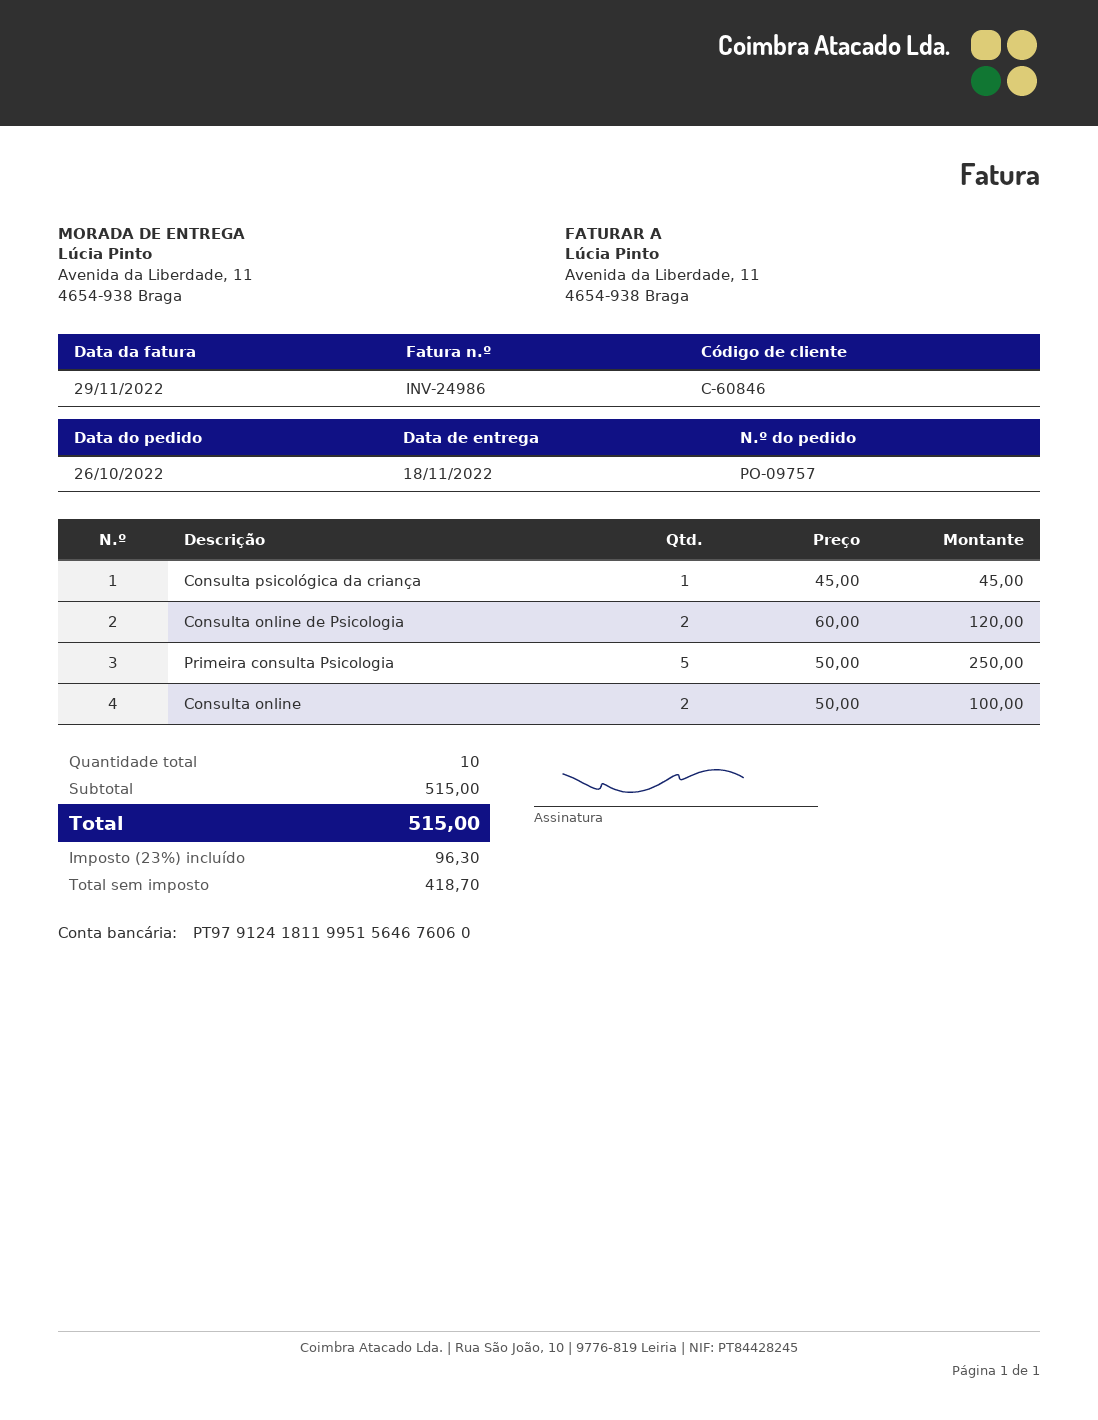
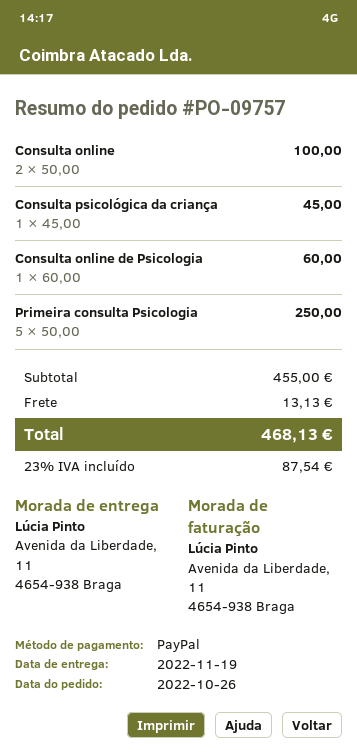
delivery date: 2022-11-18 -> 2022-11-19
Consulta online de Psicologia: 2 x 60.00 = 120.00 -> 1 x 60.00 = 60.00
subtotal: 515.00 -> 455.00
shipping: none -> 13.13
tax: 23% = 96.30 -> 23% = 87.54
total: 515.00 -> 468.13

